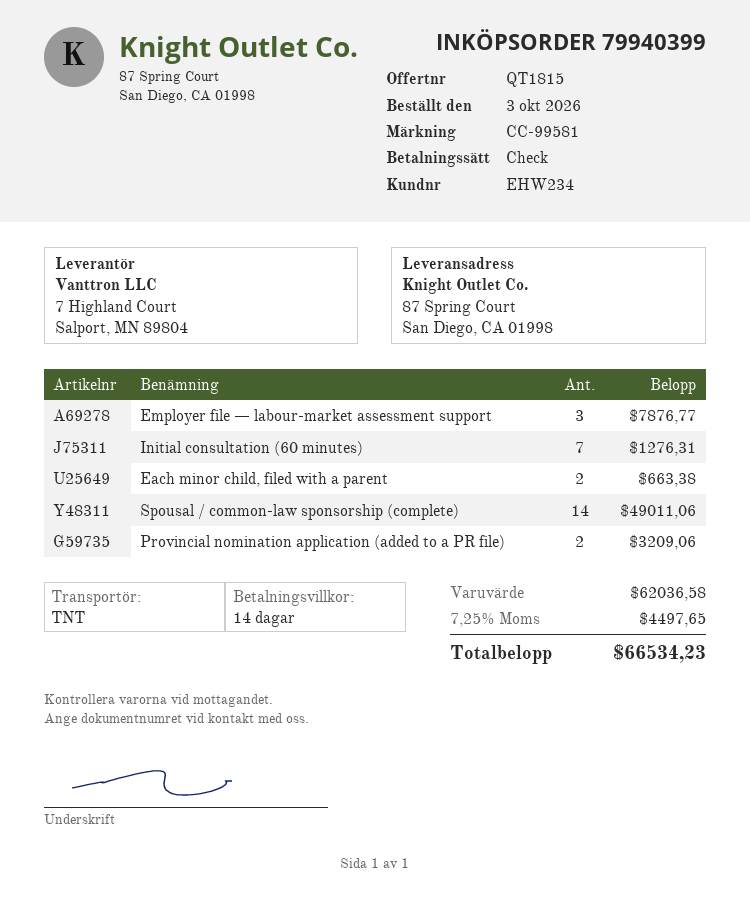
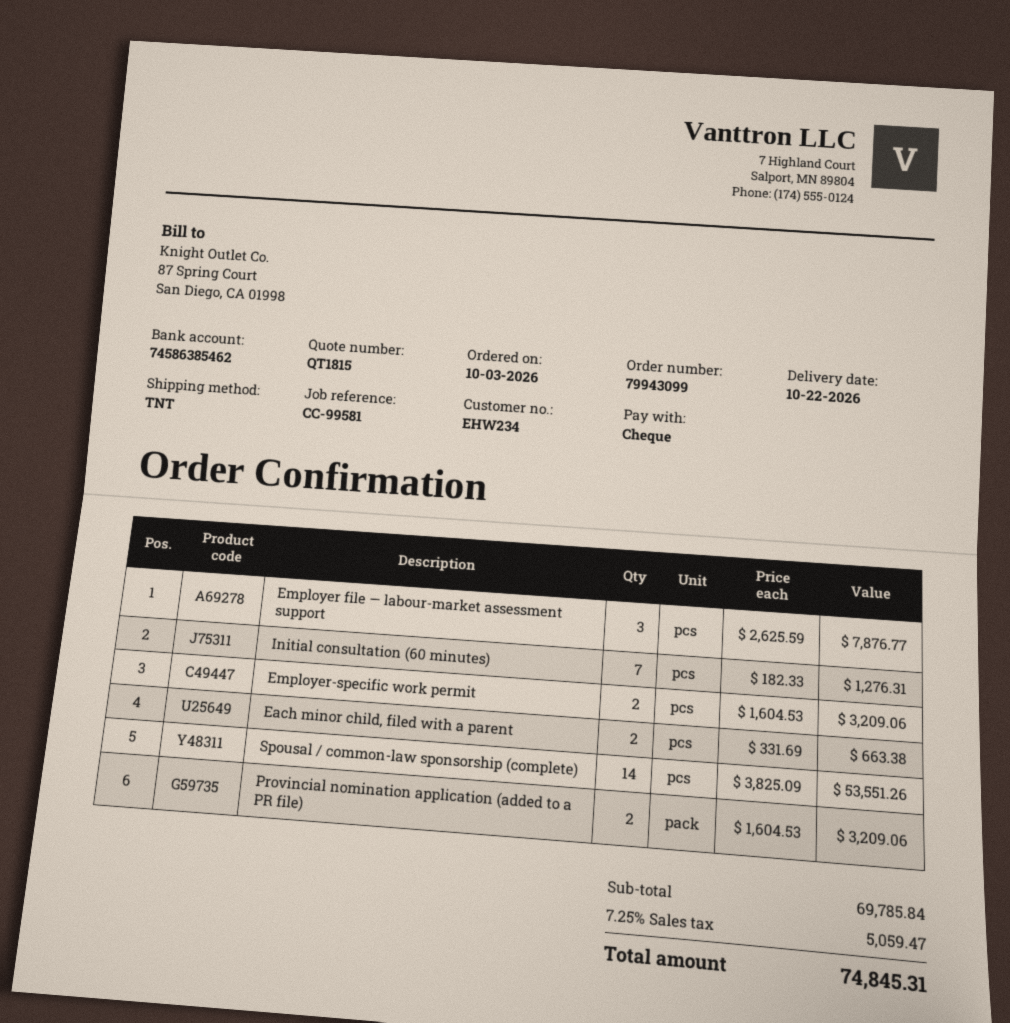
order number: 79940399 -> 79943099
Spousal / common-law sponsorship (complete): 14 for 49011.06 -> 14 for 53551.26
Employer-specific work permit: none -> 2 for 3209.06
subtotal: 62036.58 -> 69785.84
tax: 7.25% = 4497.65 -> 7.25% = 5059.47
total: 66534.23 -> 74845.31

